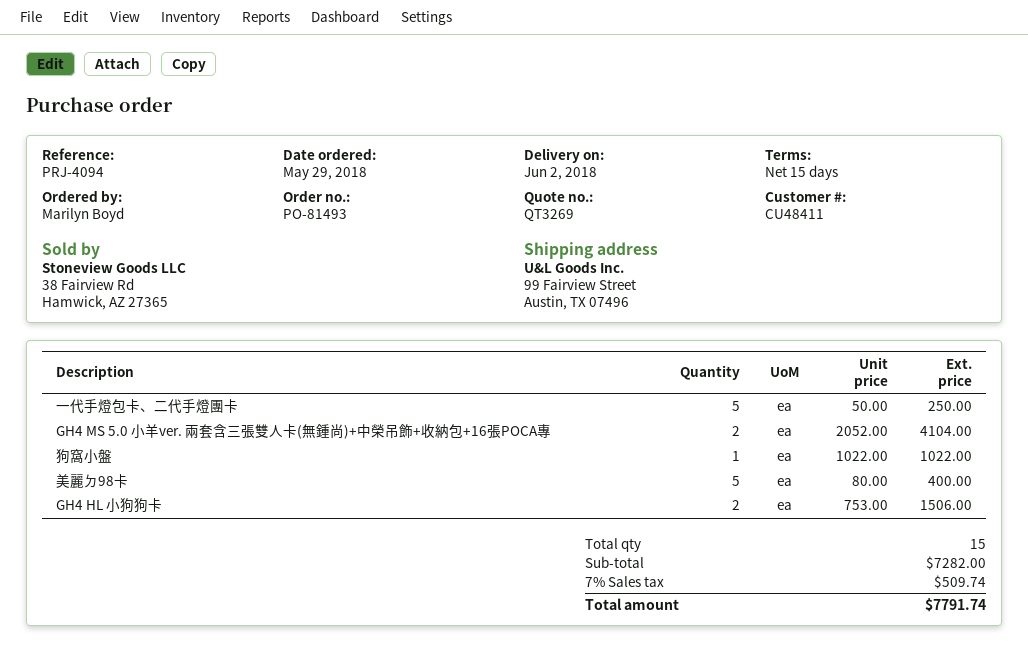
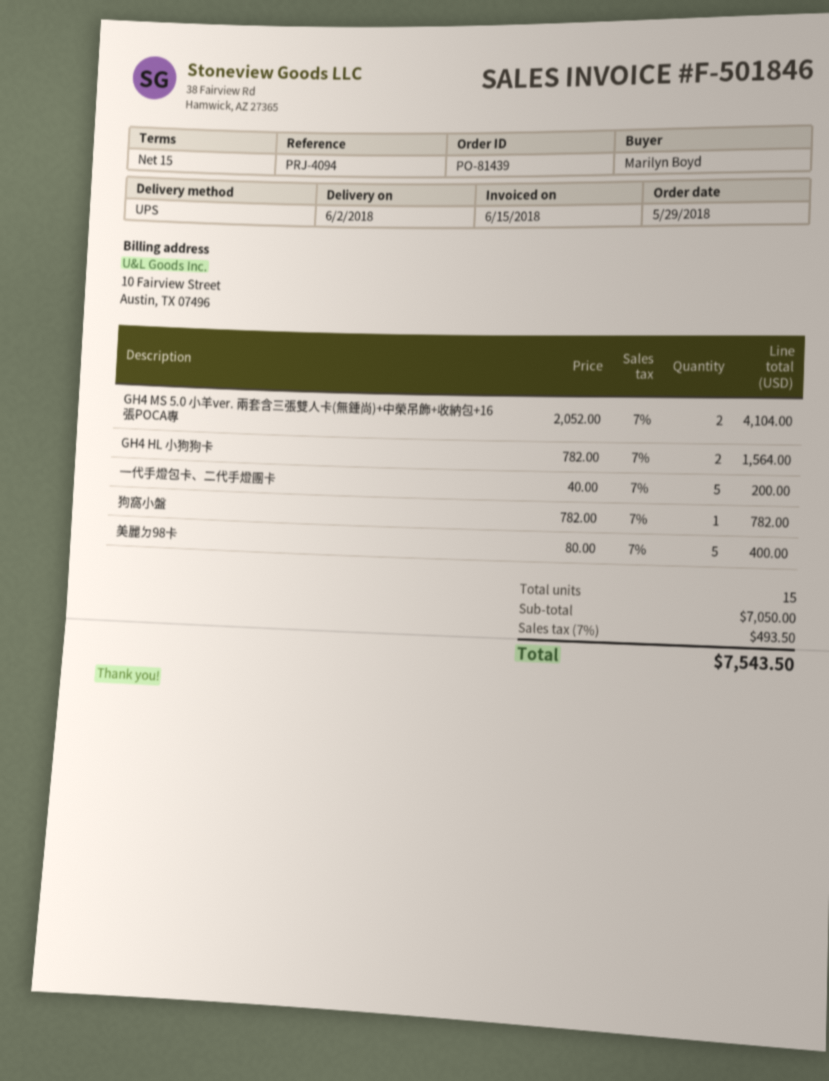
order number: PO-81493 -> PO-81439
一代手燈包卡、二代手燈團卡: 5 x 50.00 = 250.00 -> 5 x 40.00 = 200.00
狗窩小盤: 1 x 1022.00 = 1022.00 -> 1 x 782.00 = 782.00
GH4 HL 小狗狗卡: 2 x 753.00 = 1506.00 -> 2 x 782.00 = 1564.00
subtotal: 7282.00 -> 7050.00
tax: 7% = 509.74 -> 7% = 493.50
total: 7791.74 -> 7543.50

